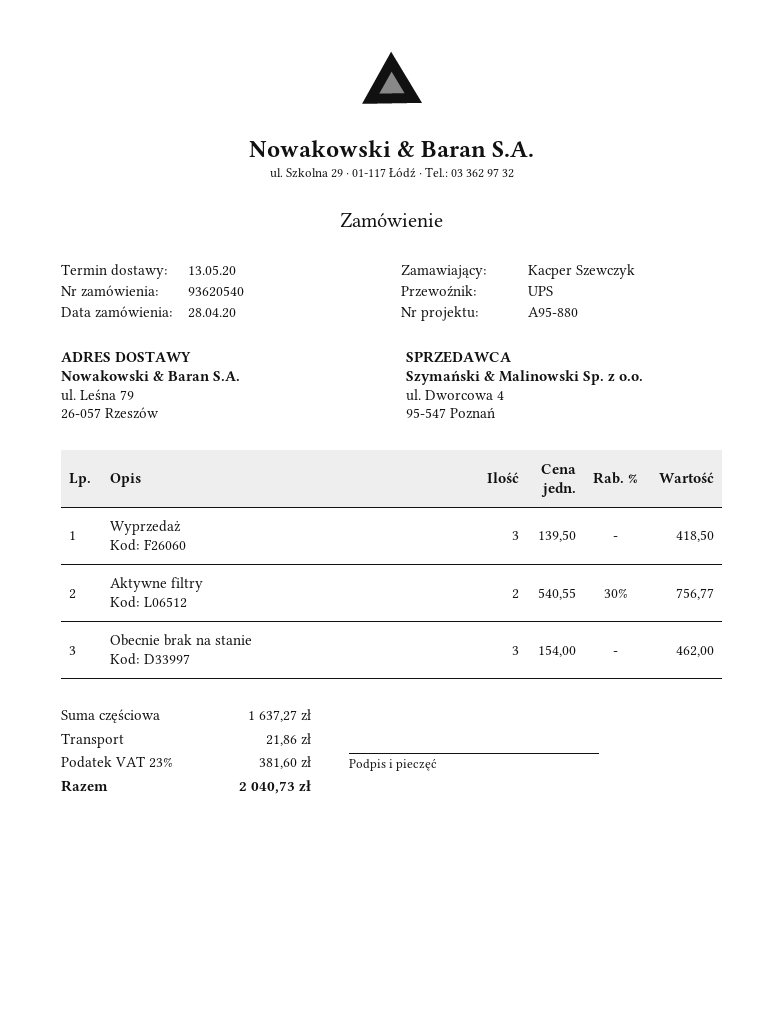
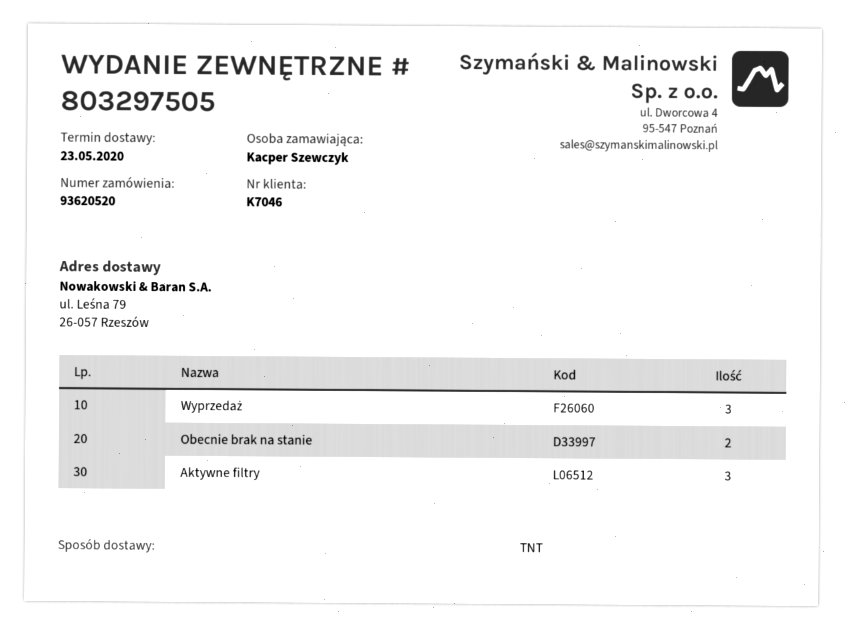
order number: 93620540 -> 93620520
delivery date: 2020-05-13 -> 2020-05-23
shipping method: UPS -> TNT
Aktywne filtry: 2 -> 3
Obecnie brak na stanie: 3 -> 2

